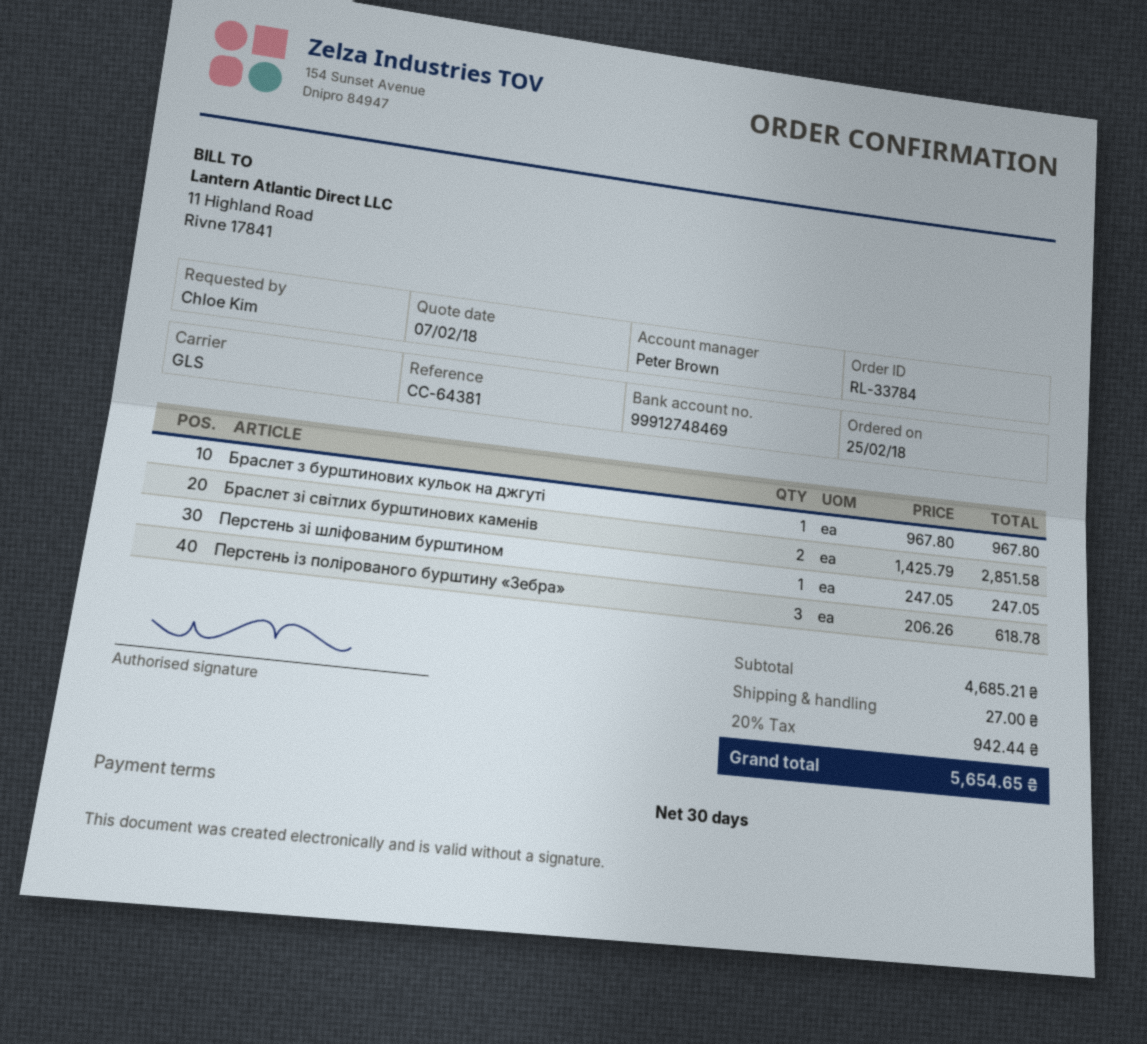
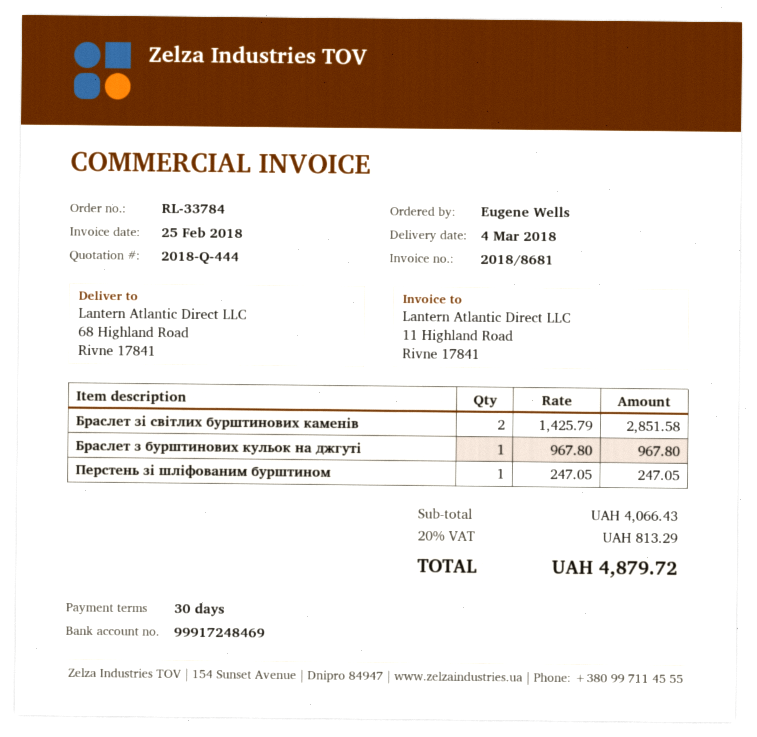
ordered by: Chloe Kim -> Eugene Wells
bank account: 99912748469 -> 99917248469
Перстень із полірованого бурштину «Зебра»: 3 x 206.26 = 618.78 -> none
subtotal: 4685.21 -> 4066.43
shipping: 27.00 -> none
tax: 20% = 942.44 -> 20% = 813.29
total: 5654.65 -> 4879.72

